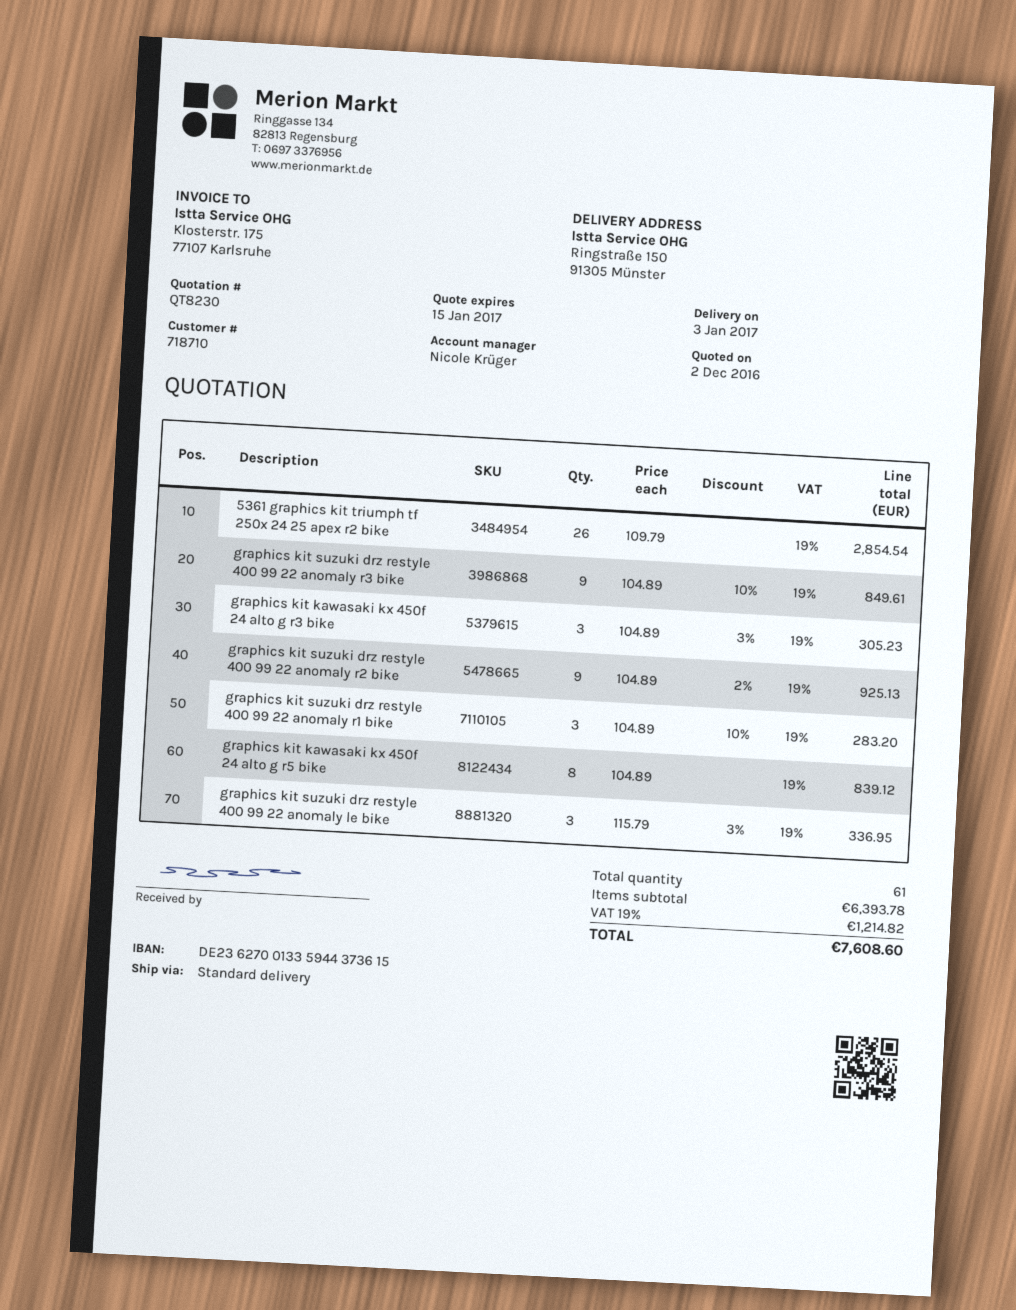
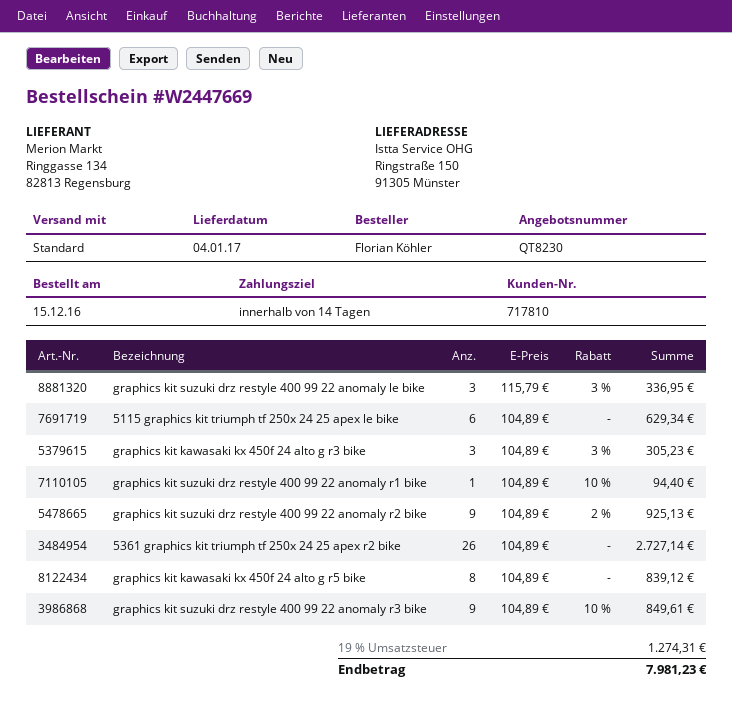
delivery date: 2017-01-03 -> 2017-01-04
customer number: 718710 -> 717810
5361 graphics kit triumph tf 250x 24 25 apex r2 bike: 26 x 109.79 = 2854.54 -> 26 x 104.89 = 2727.14
graphics kit suzuki drz restyle 400 99 22 anomaly r1 bike: 3 x 104.89 - 10% = 283.20 -> 1 x 104.89 - 10% = 94.40
5115 graphics kit triumph tf 250x 24 25 apex le bike: none -> 6 x 104.89 = 629.34
tax: 19% = 1214.82 -> 19% = 1274.31
total: 7608.60 -> 7981.23

